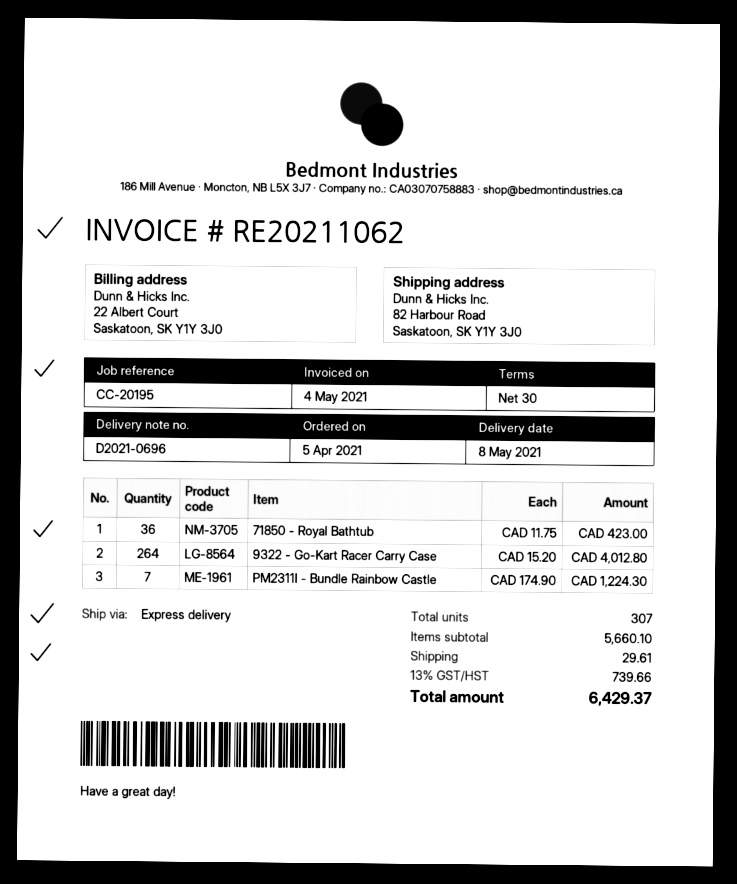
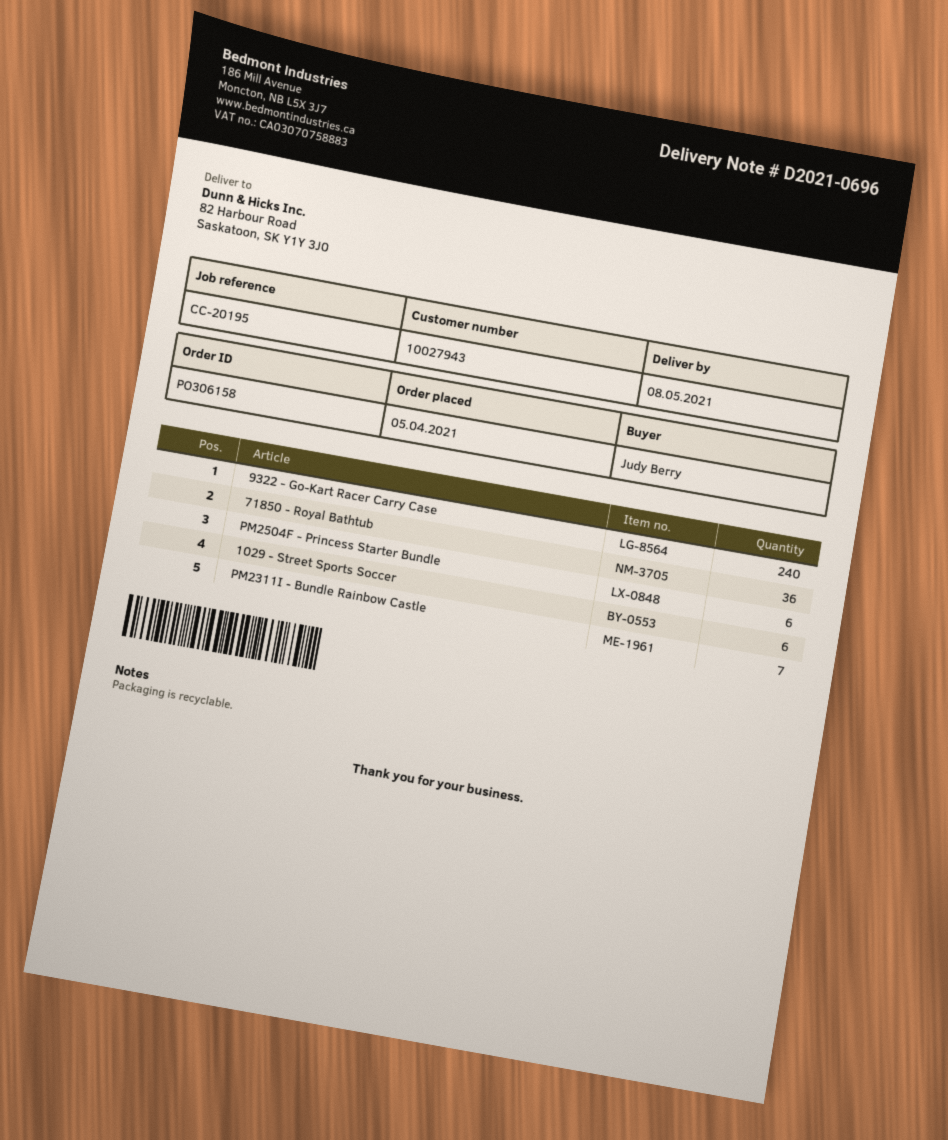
9322 - Go-Kart Racer Carry Case: 264 -> 240
PM2504F - Princess Starter Bundle: none -> 6
1029 - Street Sports Soccer: none -> 6

